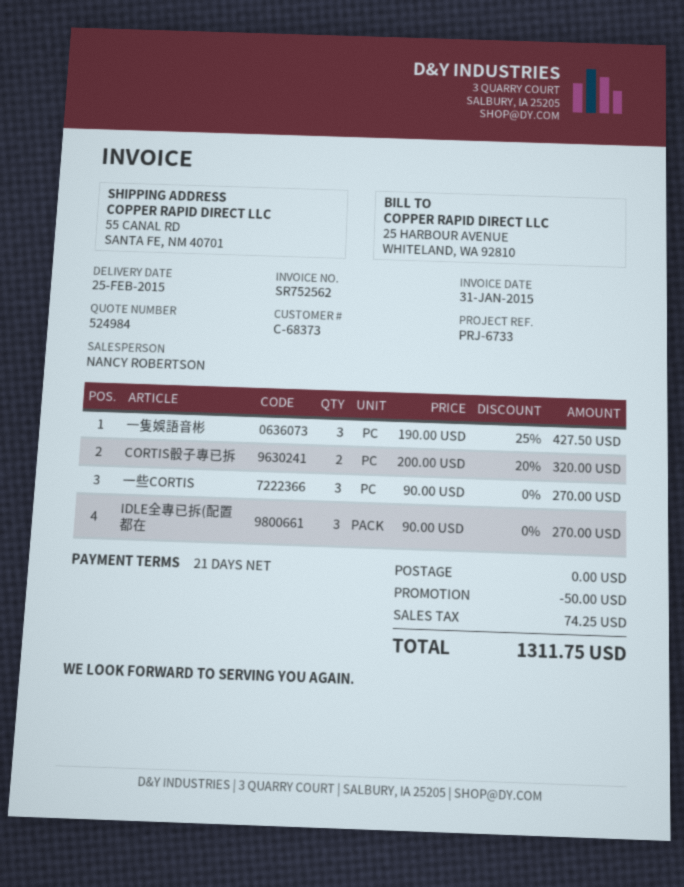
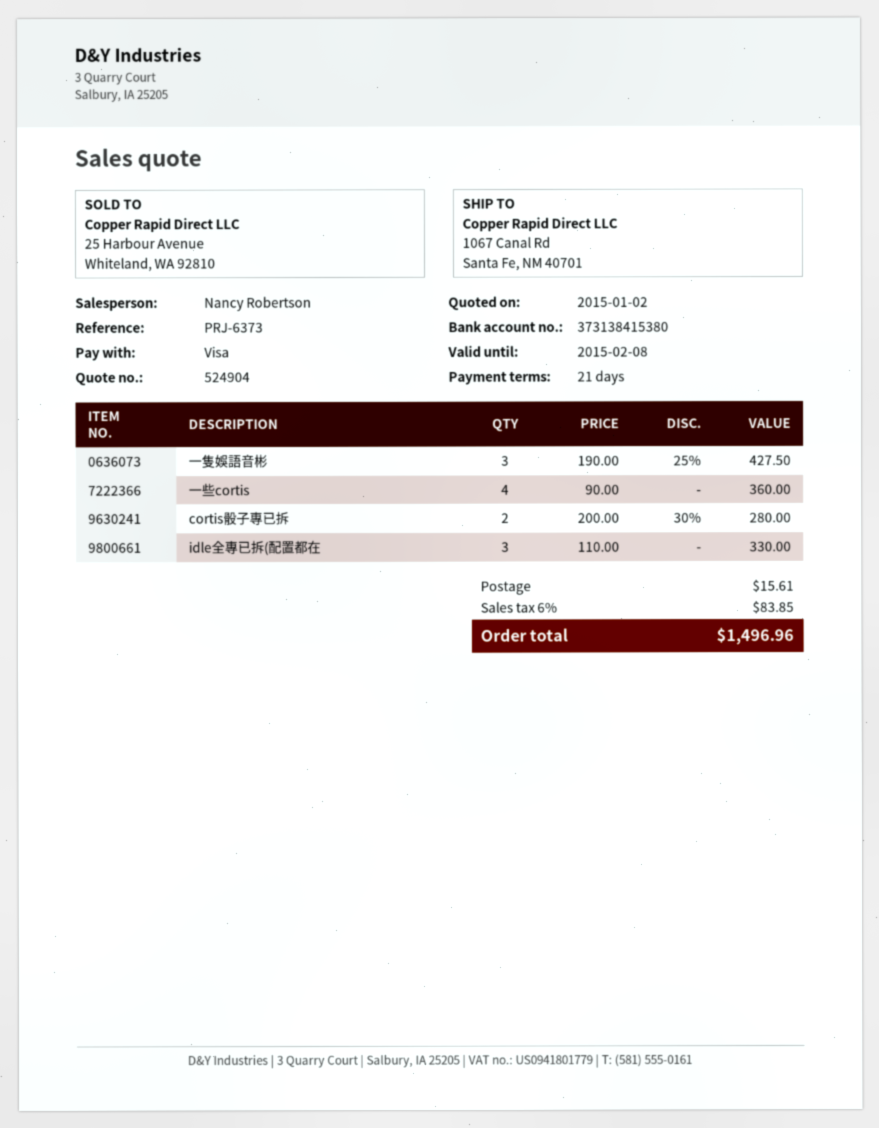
quote number: 524984 -> 524904
reference: PRJ-6733 -> PRJ-6373
ship to: 55 CANAL RD, SANTA FE, NM 40701 -> 1067 Canal Rd, Santa Fe, NM 40701
CORTIS骰子專已拆: 2 x 200.00 - 20% = 320.00 -> 2 x 200.00 - 30% = 280.00
一些CORTIS: 3 x 90.00 = 270.00 -> 4 x 90.00 = 360.00
IDLE全專已拆(配置都在: 3 x 90.00 = 270.00 -> 3 x 110.00 = 330.00
discount: 50.00 -> none
shipping: 0.00 -> 15.61
tax: 74.25 -> 83.85
total: 1311.75 -> 1496.96

